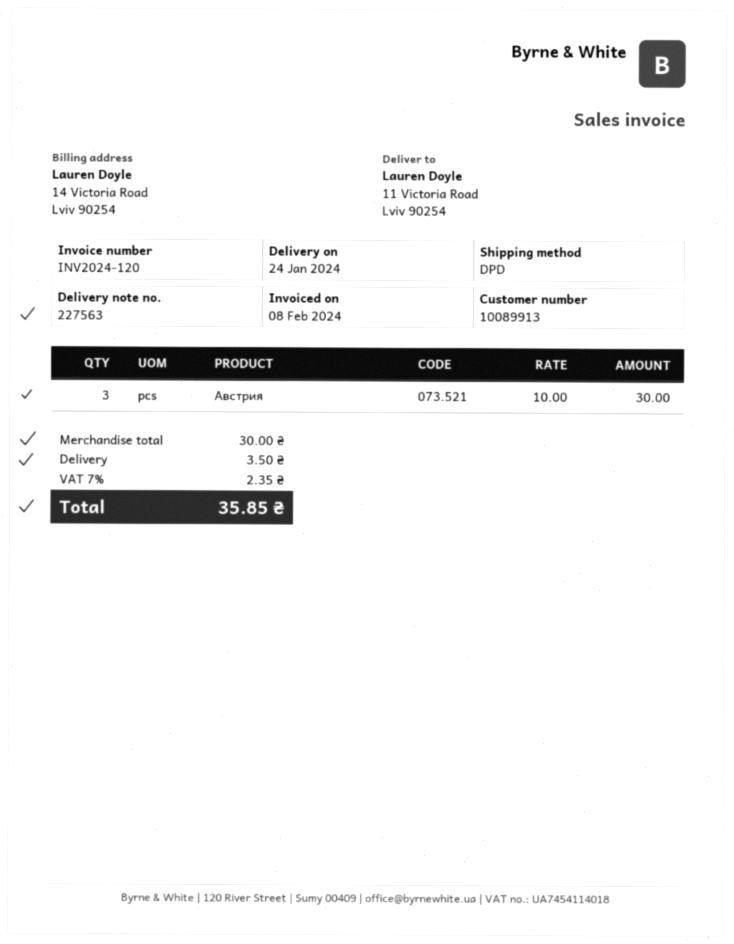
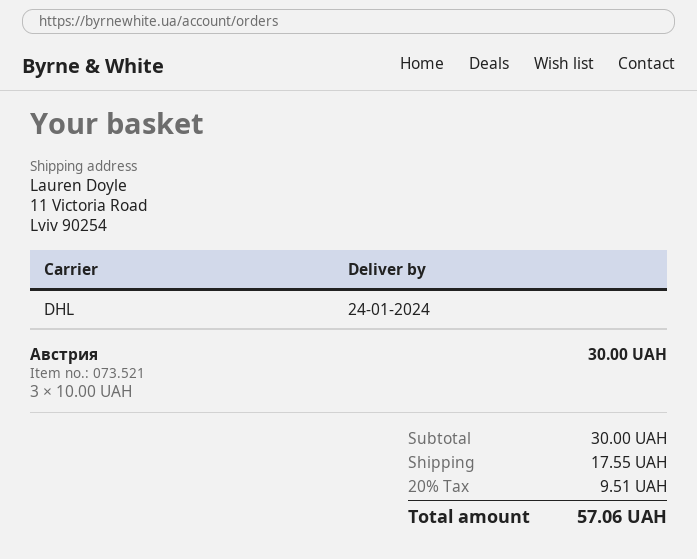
shipping method: DPD -> DHL
shipping: 3.50 -> 17.55
tax: 7% = 2.35 -> 20% = 9.51
total: 35.85 -> 57.06

